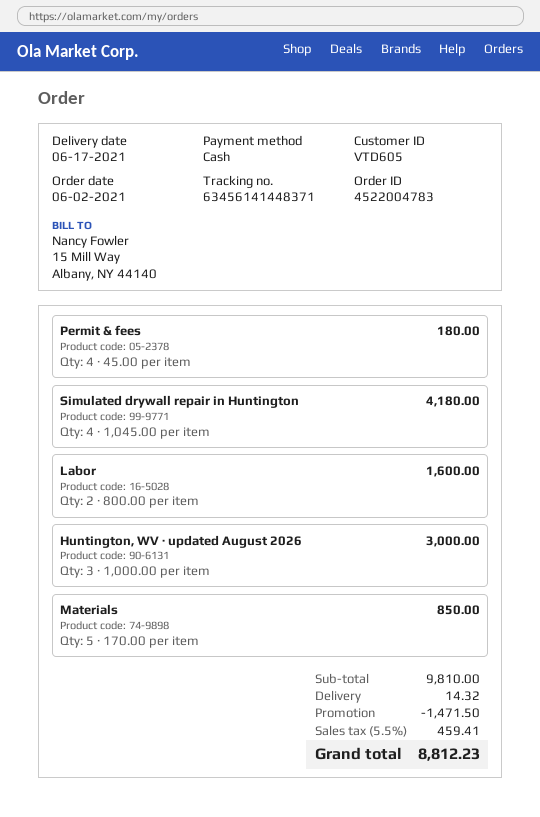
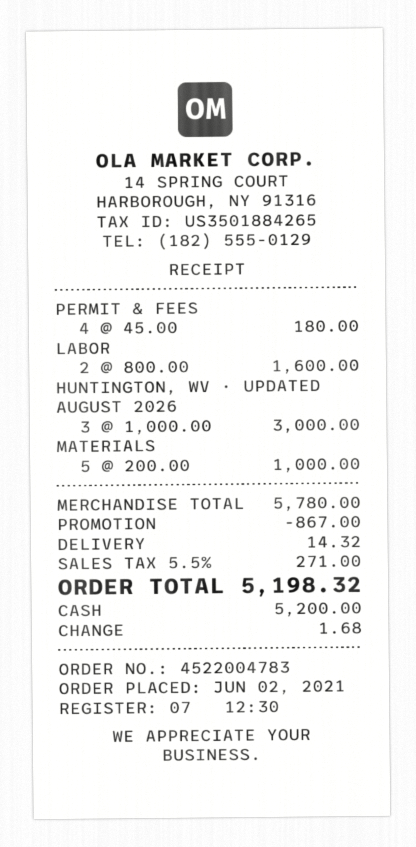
Simulated drywall repair in Huntington: 4 x 1045.00 = 4180.00 -> none
Materials: 5 x 170.00 = 850.00 -> 5 x 200.00 = 1000.00
subtotal: 9810.00 -> 5780.00
discount: 1471.50 -> 867.00
tax: 5.5% = 459.41 -> 5.5% = 271.00
total: 8812.23 -> 5198.32

